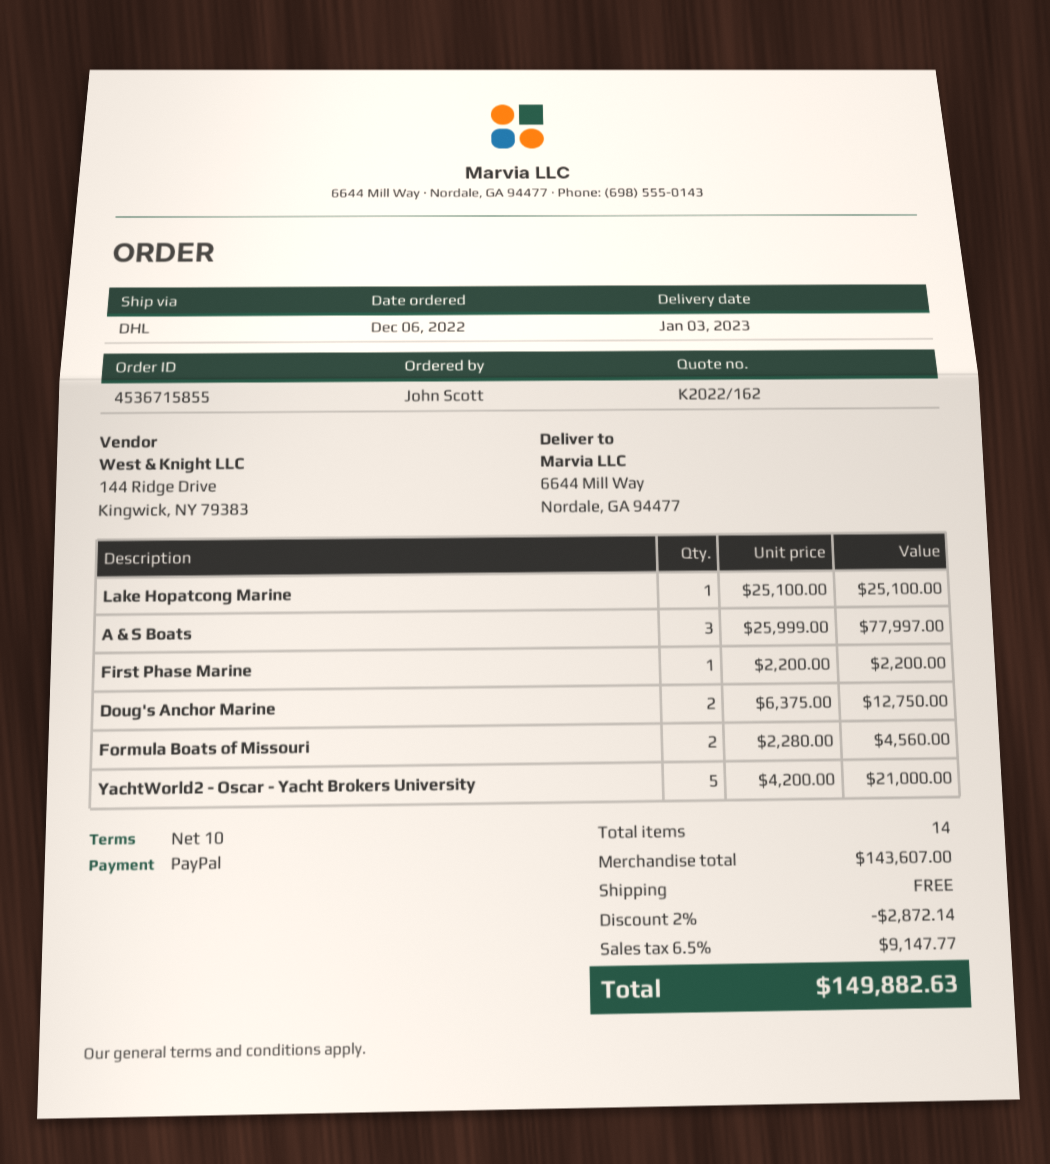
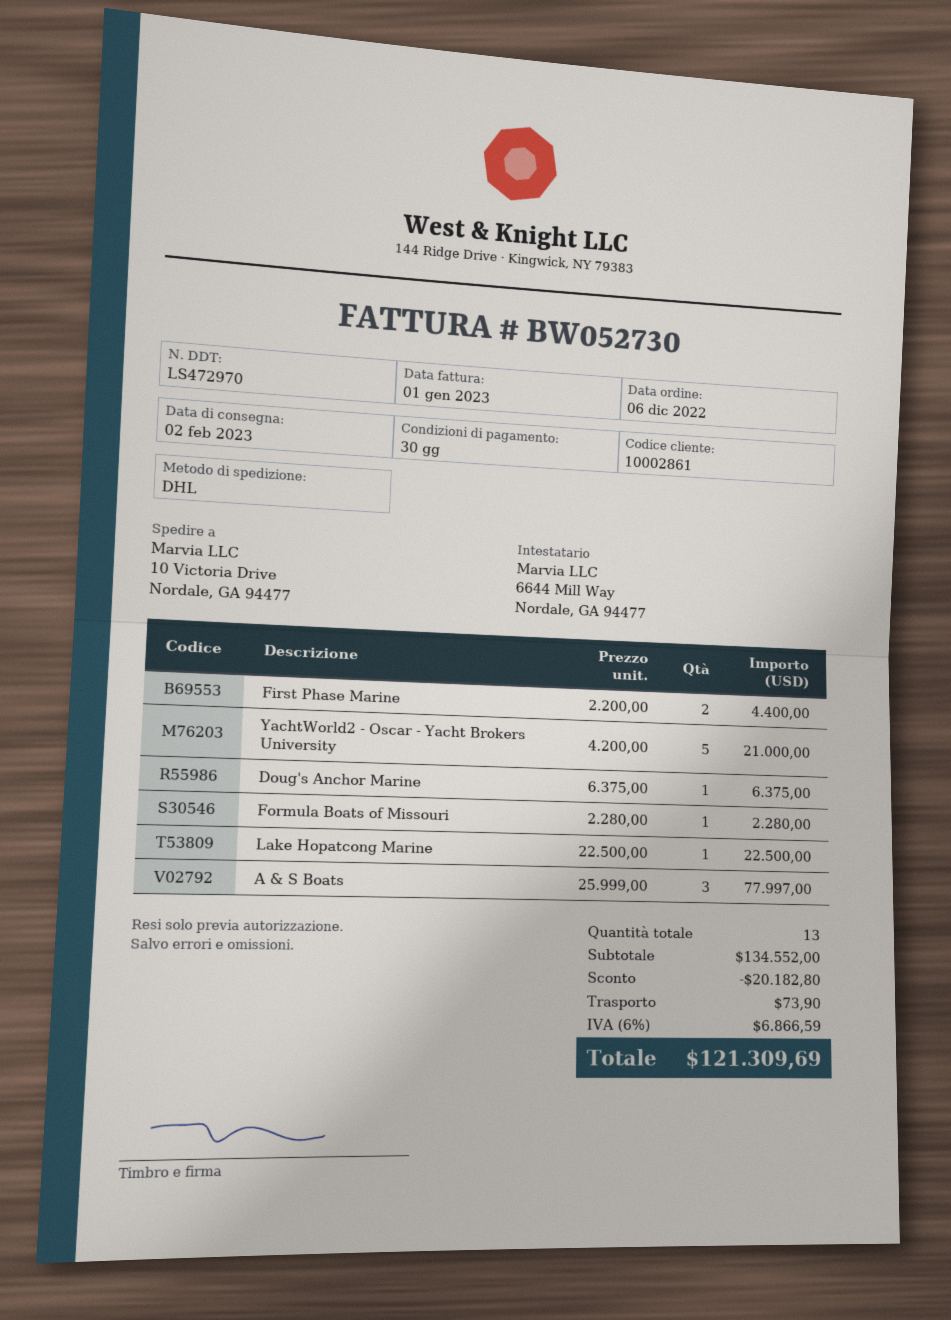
delivery date: 2023-01-03 -> 2023-02-02
payment terms: 10 days -> 30 days
ship to: 6644 Mill Way, Nordale, GA 94477 -> 10 Victoria Drive, Nordale, GA 94477
Lake Hopatcong Marine: 1 x 25100.00 = 25100.00 -> 1 x 22500.00 = 22500.00
First Phase Marine: 1 x 2200.00 = 2200.00 -> 2 x 2200.00 = 4400.00
Doug's Anchor Marine: 2 x 6375.00 = 12750.00 -> 1 x 6375.00 = 6375.00
Formula Boats of Missouri: 2 x 2280.00 = 4560.00 -> 1 x 2280.00 = 2280.00
total quantity: 14 -> 13
subtotal: 143607.00 -> 134552.00
discount: 2872.14 -> 20182.80
shipping: 0.00 -> 73.90
tax: 6.5% = 9147.77 -> 6% = 6866.59
total: 149882.63 -> 121309.69

